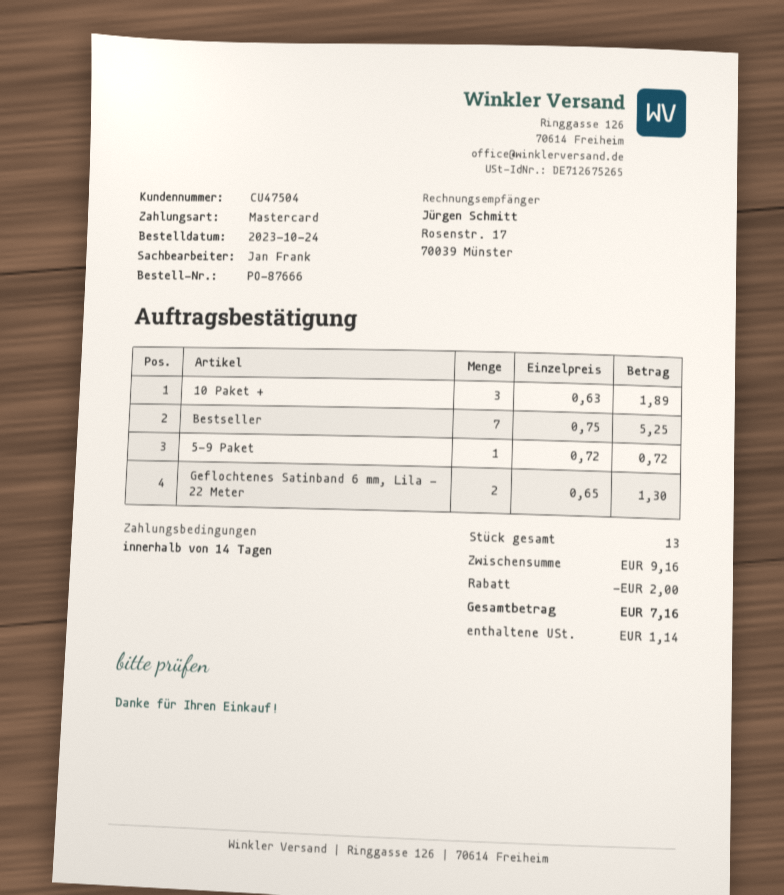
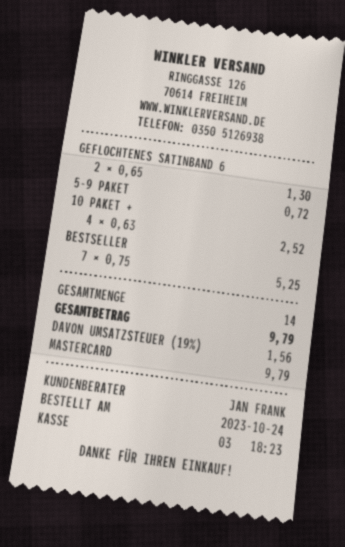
10 Paket +: 3 x 0.63 = 1.89 -> 4 x 0.63 = 2.52
total quantity: 13 -> 14
discount: 2.00 -> none
tax: 1.14 -> 1.56
total: 7.16 -> 9.79

